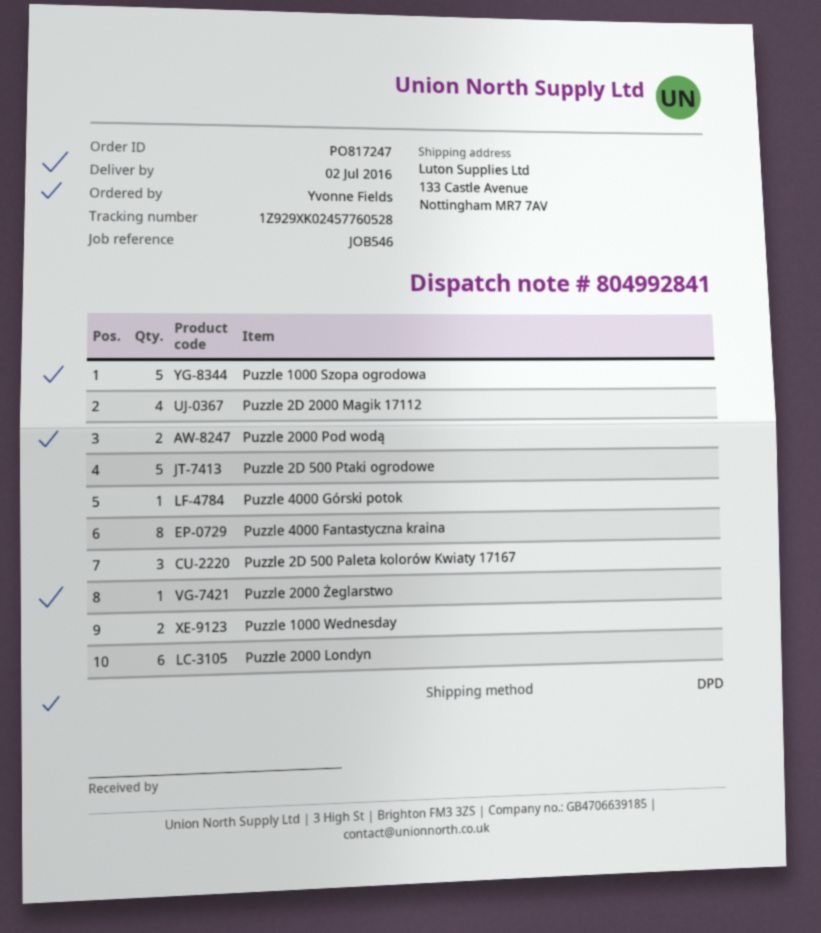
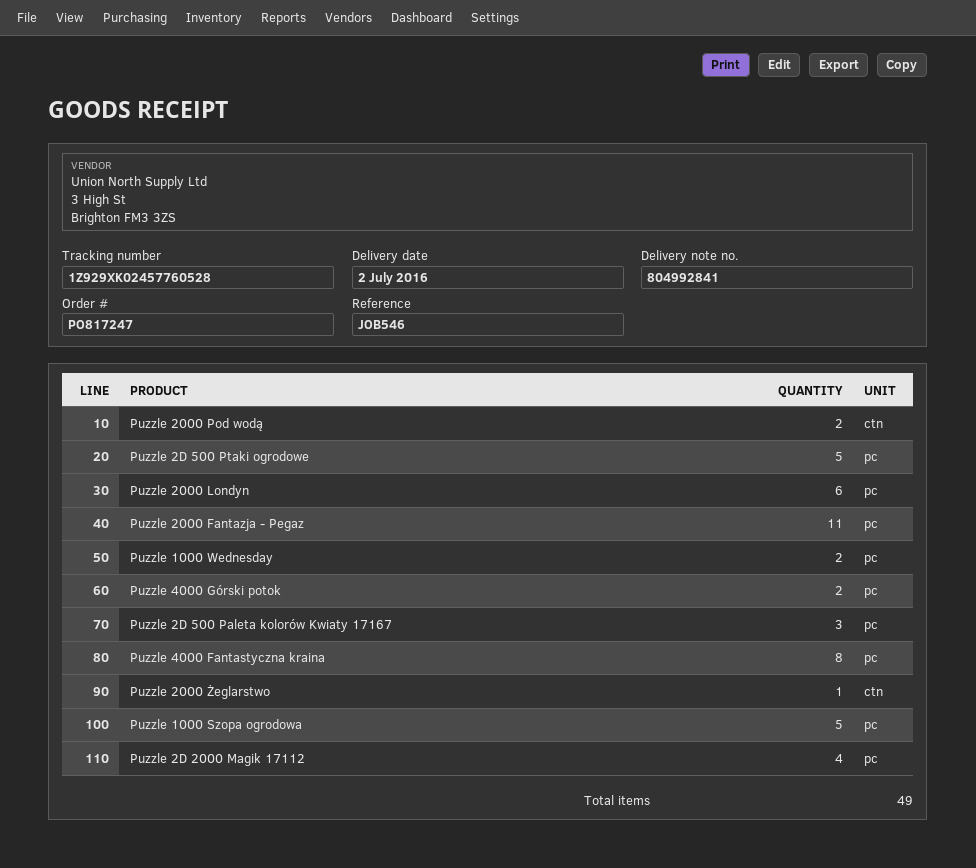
Puzzle 4000 Górski potok: 1 -> 2
Puzzle 2000 Fantazja - Pegaz: none -> 11

